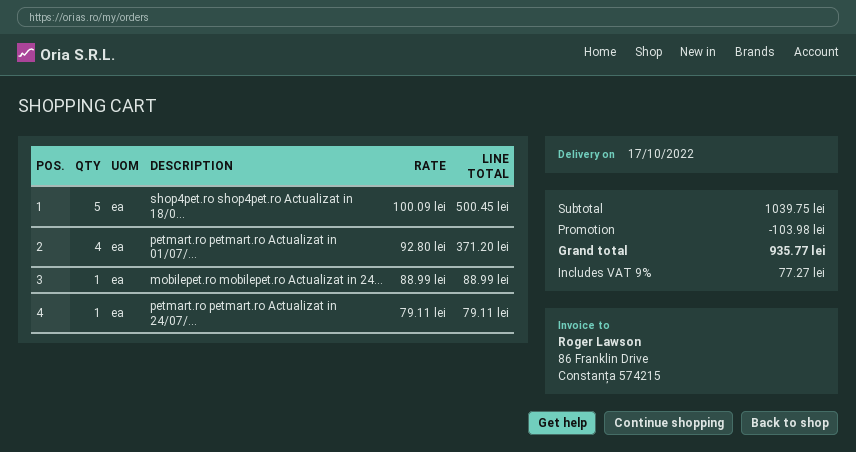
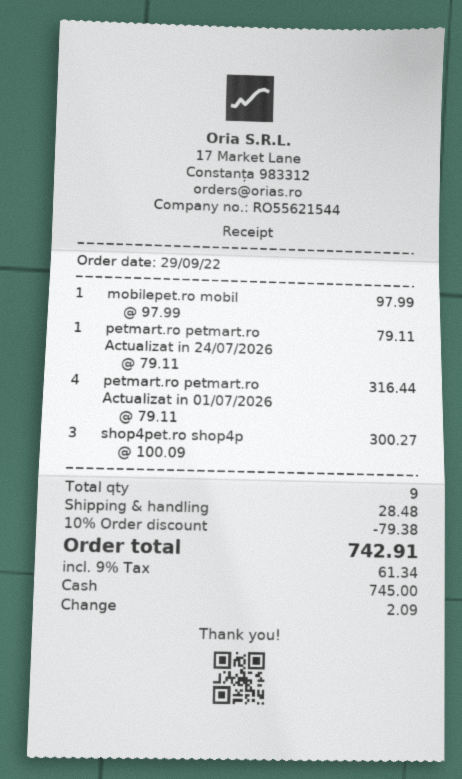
shop4pet.ro shop4pet.ro Actualizat in 18/0...: 5 x 100.09 = 500.45 -> 3 x 100.09 = 300.27
petmart.ro petmart.ro Actualizat in 01/07/...: 4 x 92.80 = 371.20 -> 4 x 79.11 = 316.44
mobilepet.ro mobilepet.ro Actualizat in 24...: 1 x 88.99 = 88.99 -> 1 x 97.99 = 97.99
discount: 103.98 -> 79.38
shipping: none -> 28.48
tax: 9% = 77.27 -> 9% = 61.34
total: 935.77 -> 742.91

